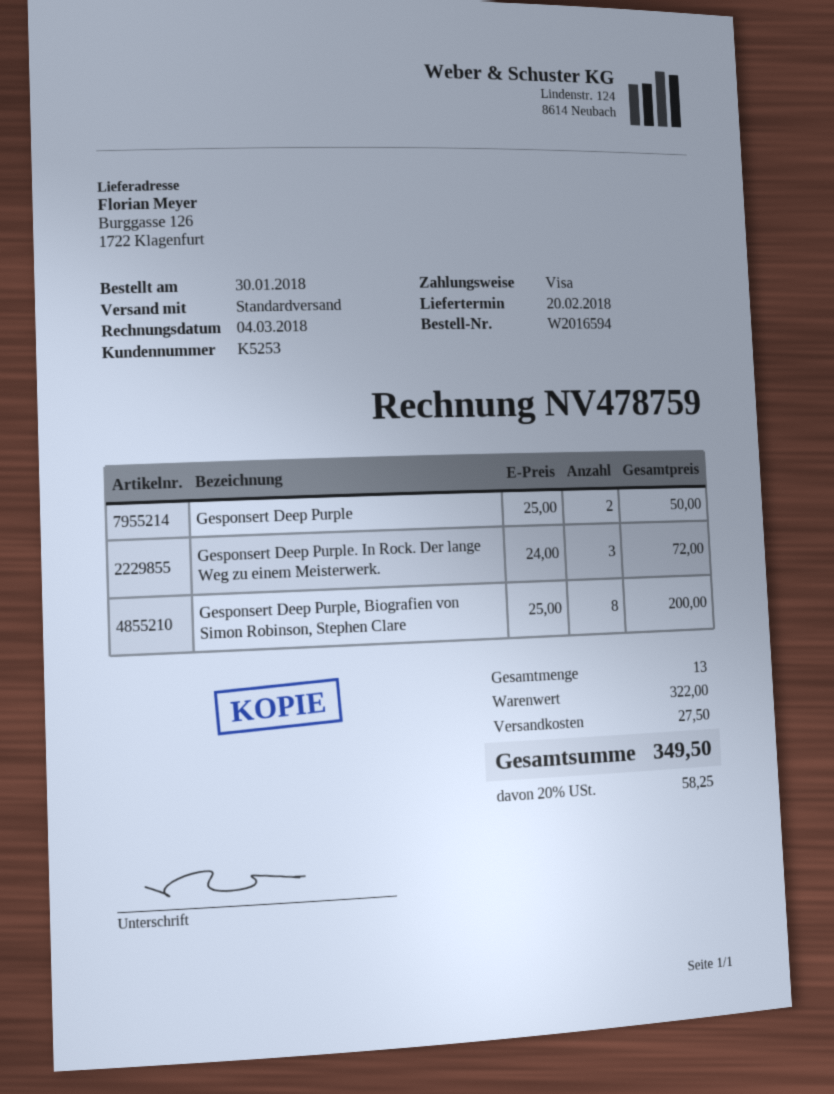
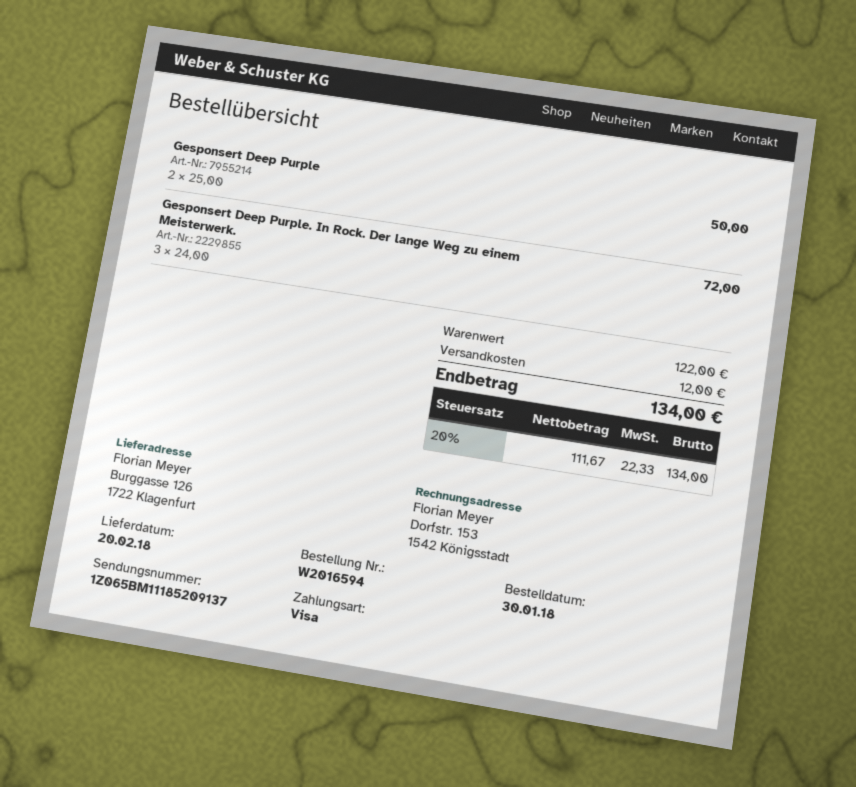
Gesponsert Deep Purple, Biografien von Simon Robinson, Stephen Clare: 8 x 25.00 = 200.00 -> none
subtotal: 322.00 -> 122.00
shipping: 27.50 -> 12.00
tax: 20% = 58.25 -> 20% = 22.33
total: 349.50 -> 134.00

